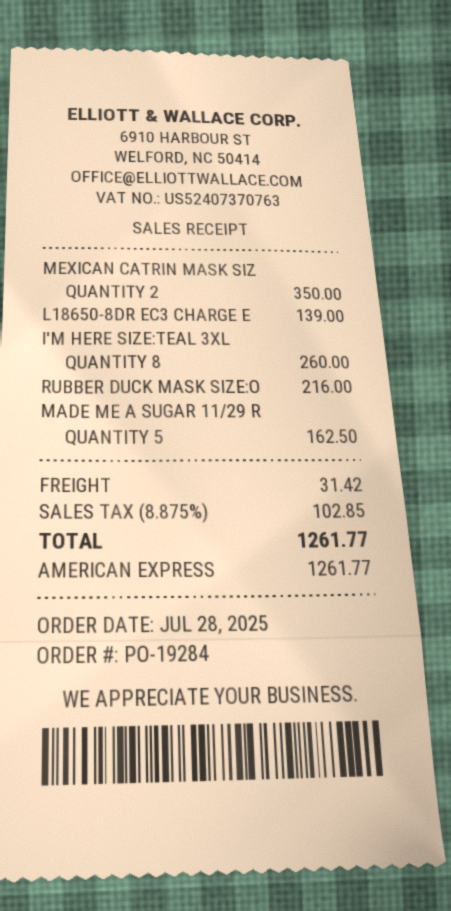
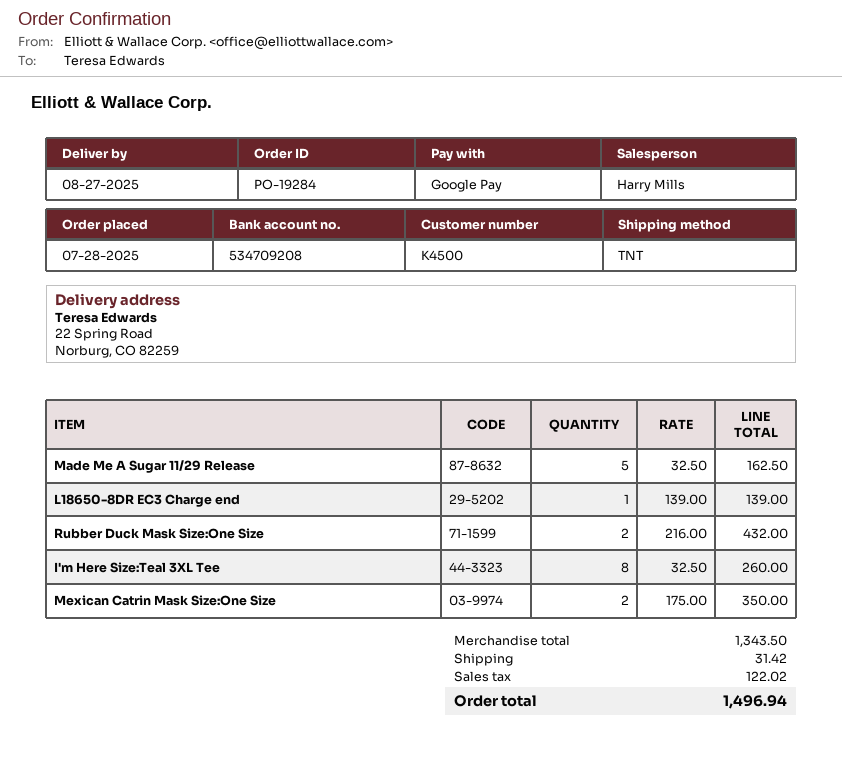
payment method: American Express -> Google Pay
RUBBER DUCK MASK SIZE:O: 1 for 216.00 -> 2 for 432.00
tax: 102.85 -> 122.02
total: 1261.77 -> 1496.94

